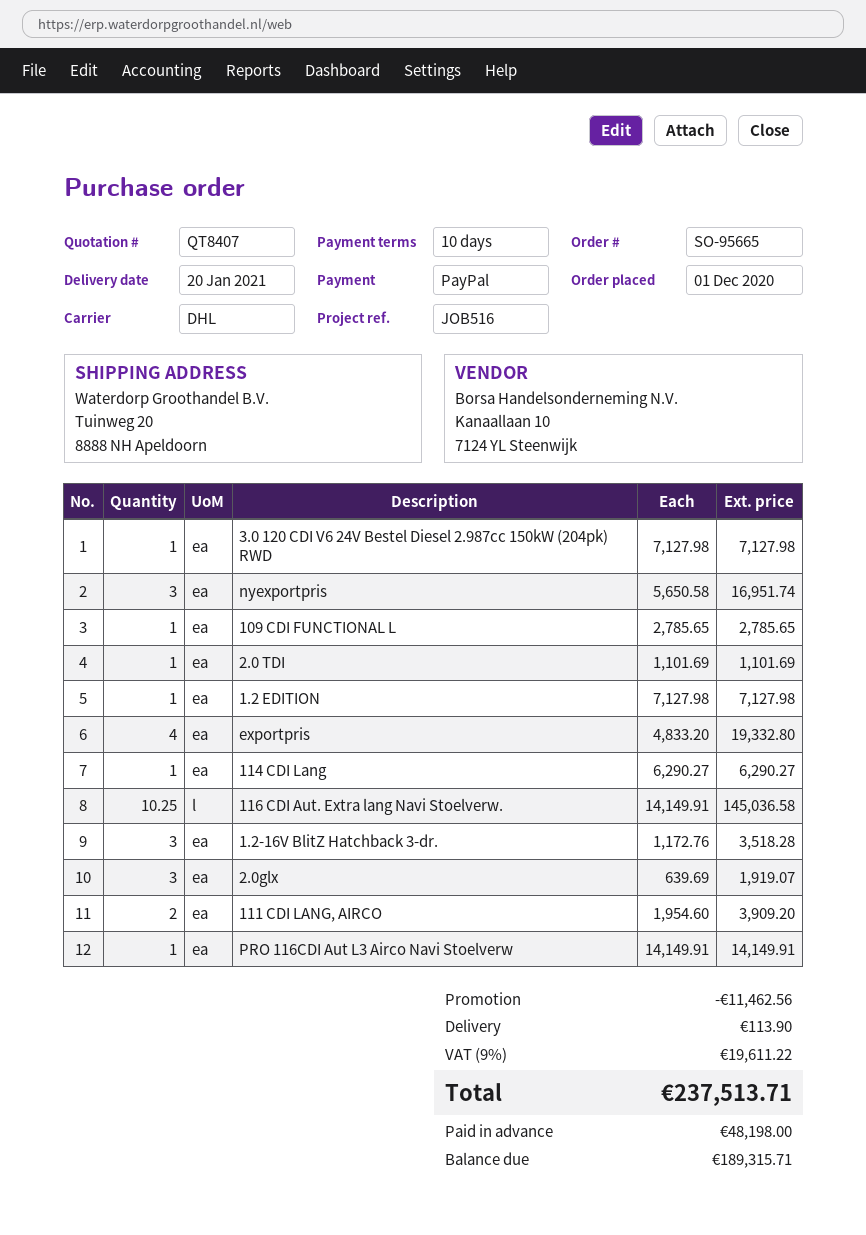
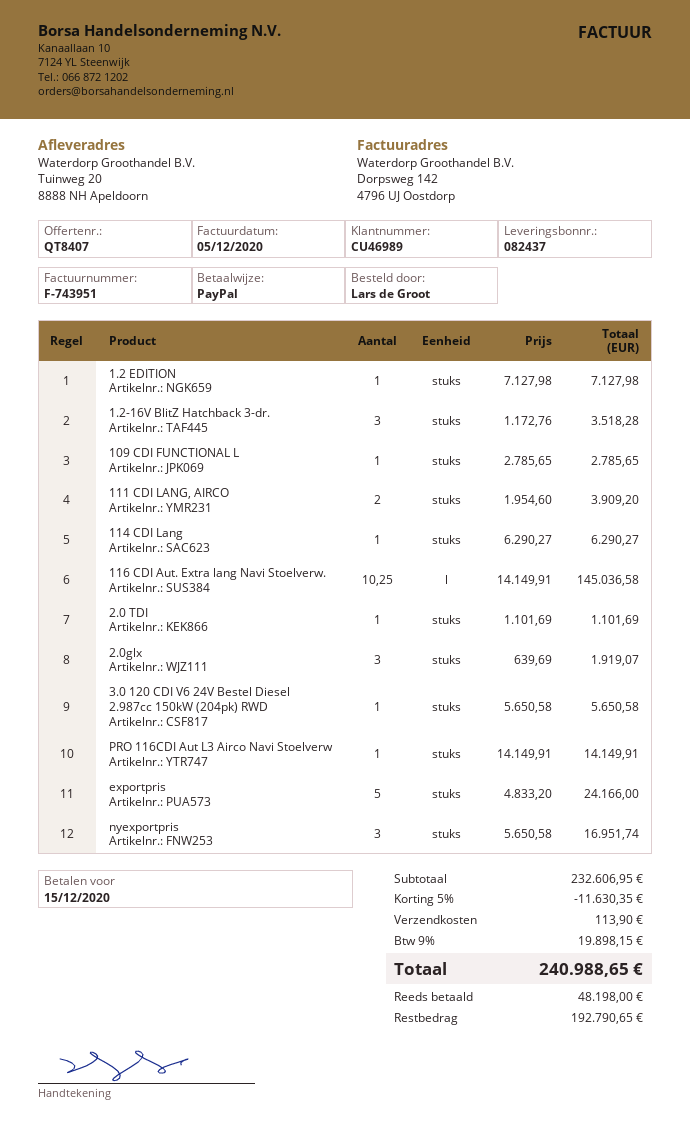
3.0 120 CDI V6 24V Bestel Diesel 2.987cc 150kW (204pk) RWD: 1 x 7127.98 = 7127.98 -> 1 x 5650.58 = 5650.58
exportpris: 4 x 4833.20 = 19332.80 -> 5 x 4833.20 = 24166.00
discount: 11462.56 -> 11630.35
tax: 9% = 19611.22 -> 9% = 19898.15
total: 237513.71 -> 240988.65
balance: 189315.71 -> 192790.65

